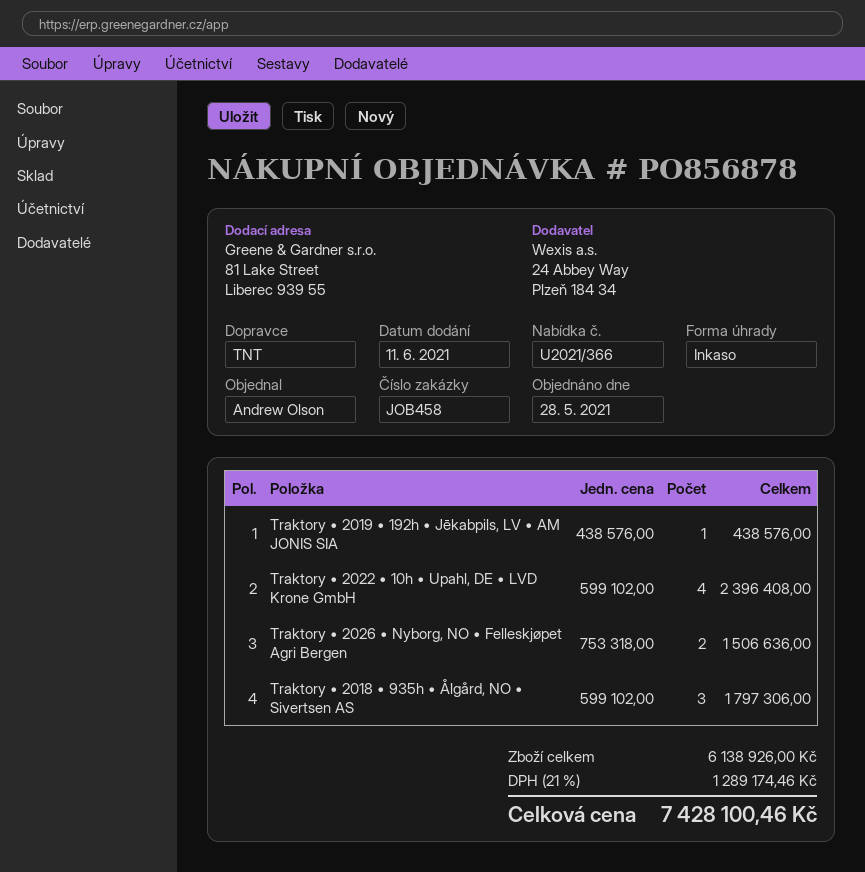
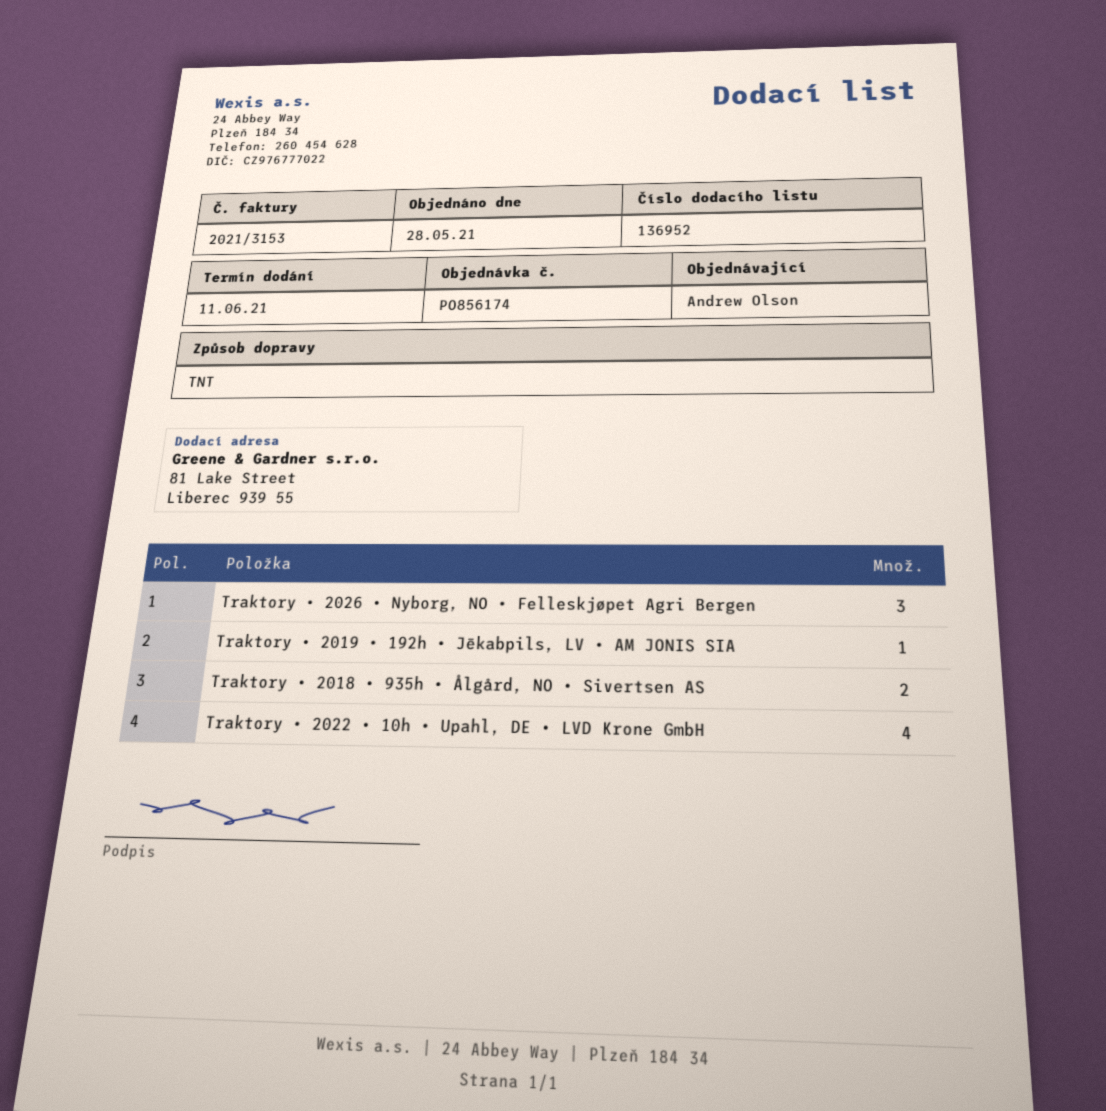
order number: PO856878 -> PO856174
Traktory • 2026 • Nyborg, NO • Felleskjøpet Agri Bergen: 2 -> 3
Traktory • 2018 • 935h • Ålgård, NO • Sivertsen AS: 3 -> 2

